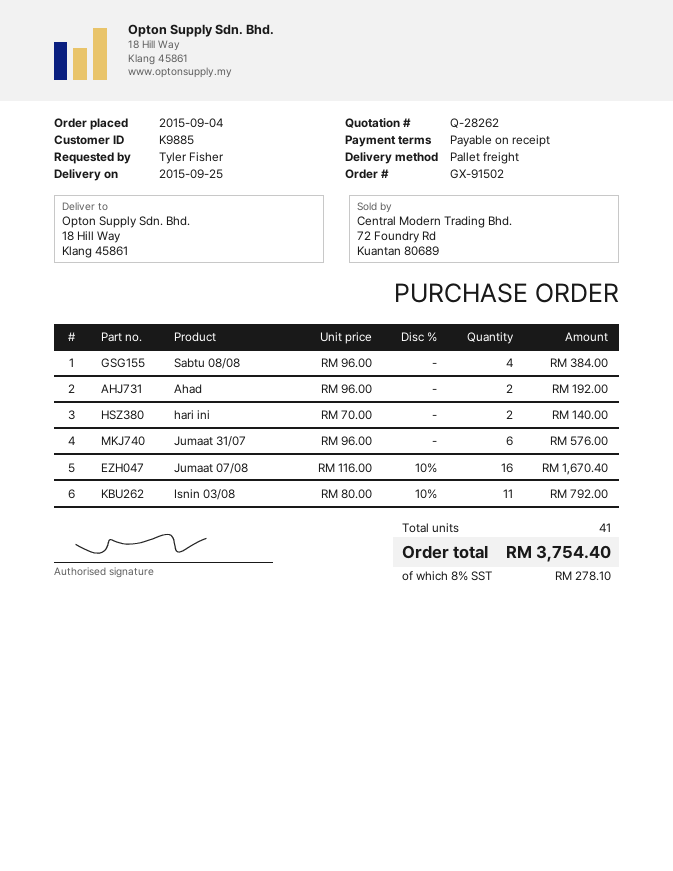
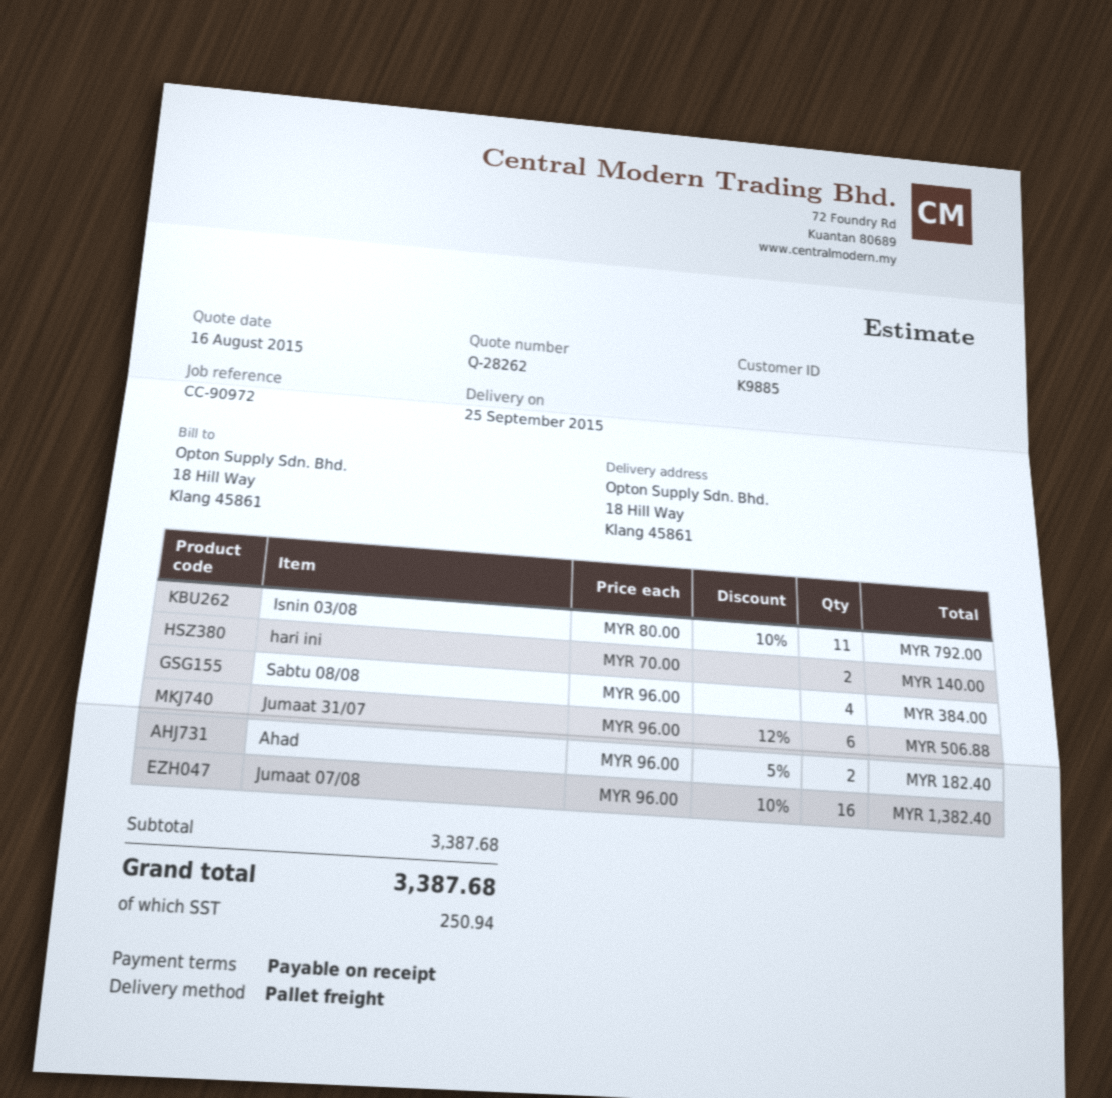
Ahad: 2 x 96.00 = 192.00 -> 2 x 96.00 - 5% = 182.40
Jumaat 31/07: 6 x 96.00 = 576.00 -> 6 x 96.00 - 12% = 506.88
Jumaat 07/08: 16 x 116.00 - 10% = 1670.40 -> 16 x 96.00 - 10% = 1382.40
tax: 278.10 -> 250.94
total: 3754.40 -> 3387.68

